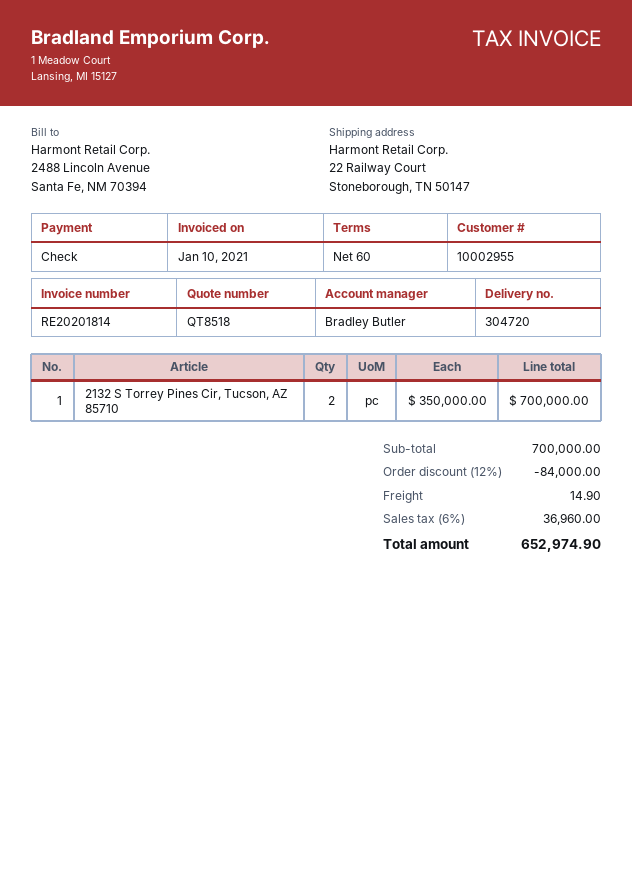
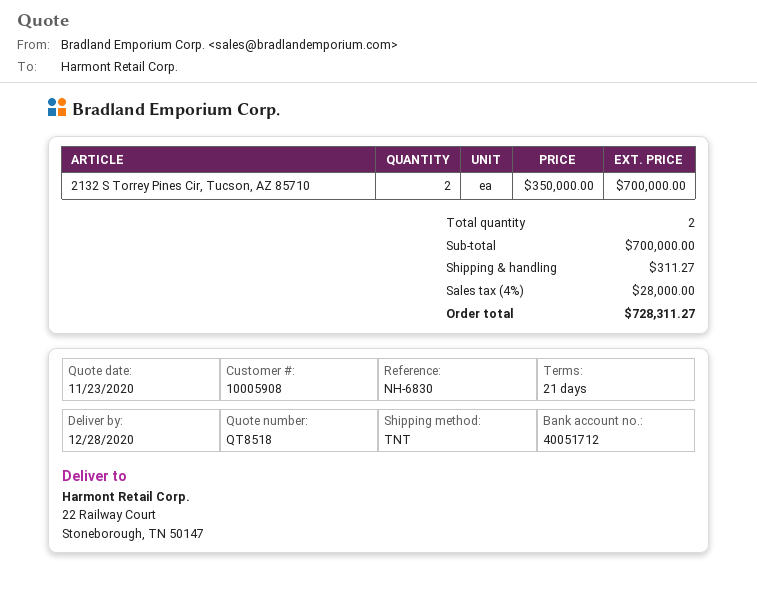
payment terms: 60 days -> 21 days
customer number: 10002955 -> 10005908
discount: 12% = 84000.00 -> none
shipping: 14.90 -> 311.27
tax: 6% = 36960.00 -> 4% = 28000.00
total: 652974.90 -> 728311.27

